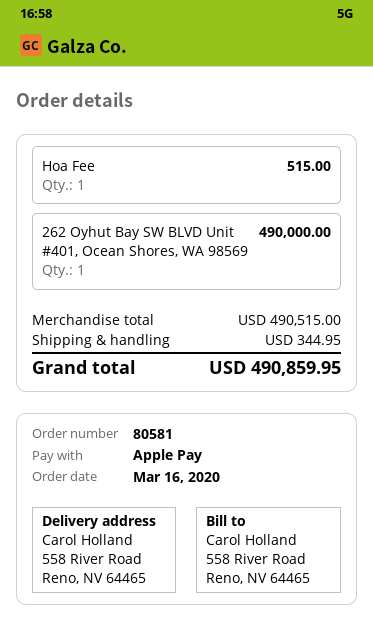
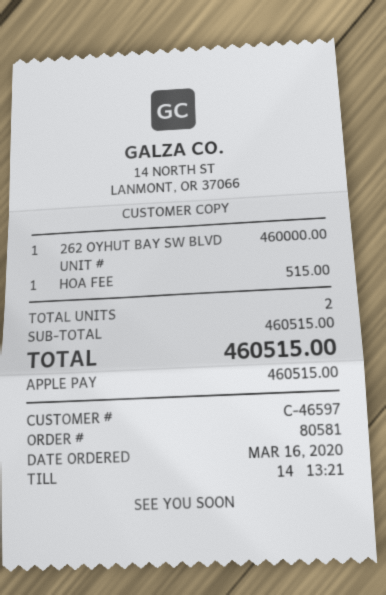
262 Oyhut Bay SW BLVD Unit #401, Ocean Shores, WA 98569: 1 for 490000.00 -> 1 for 460000.00
subtotal: 490515.00 -> 460515.00
shipping: 344.95 -> none
total: 490859.95 -> 460515.00

